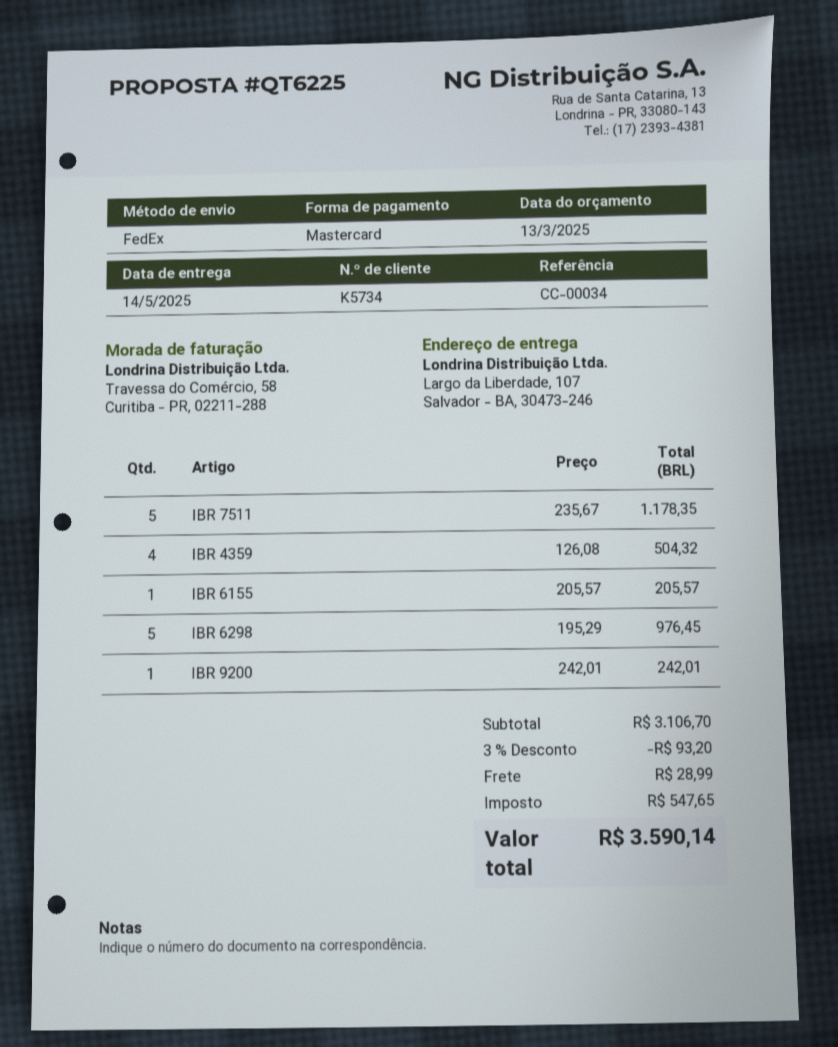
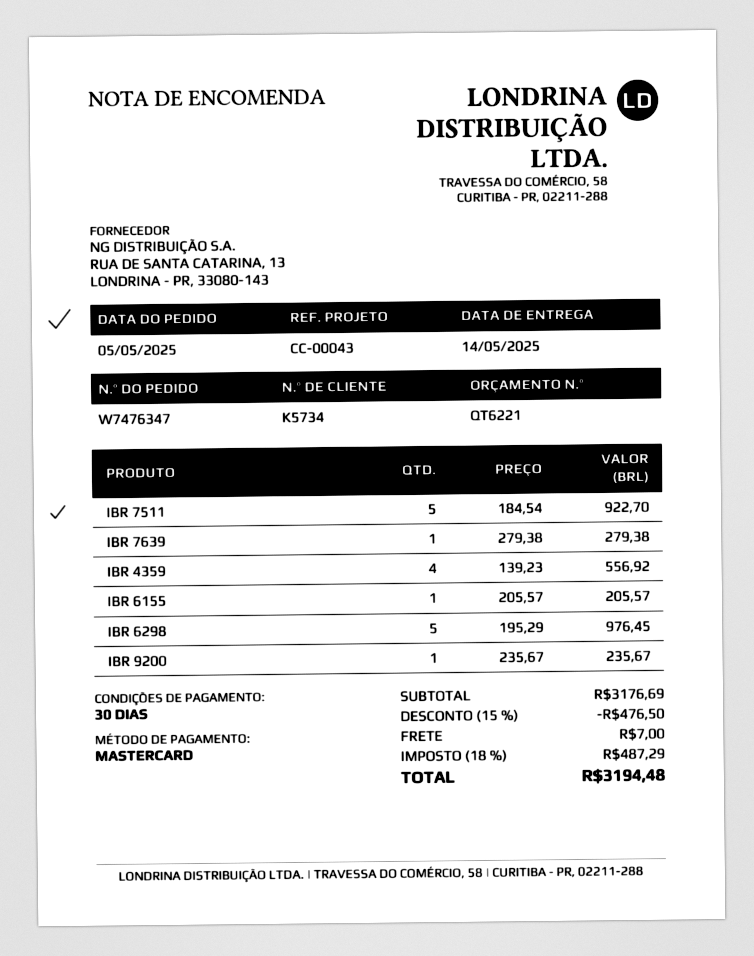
quote number: QT6225 -> QT6221
reference: CC-00034 -> CC-00043
IBR 7511: 5 x 235.67 = 1178.35 -> 5 x 184.54 = 922.70
IBR 4359: 4 x 126.08 = 504.32 -> 4 x 139.23 = 556.92
IBR 9200: 1 x 242.01 = 242.01 -> 1 x 235.67 = 235.67
IBR 7639: none -> 1 x 279.38 = 279.38
subtotal: 3106.70 -> 3176.69
discount: 3% = 93.20 -> 15% = 476.50
shipping: 28.99 -> 7.00
tax: 547.65 -> 487.29
total: 3590.14 -> 3194.48

